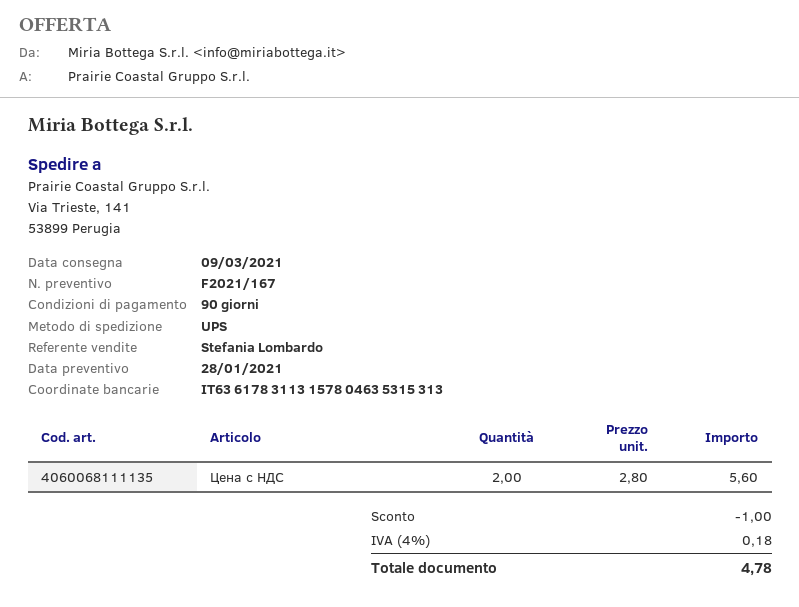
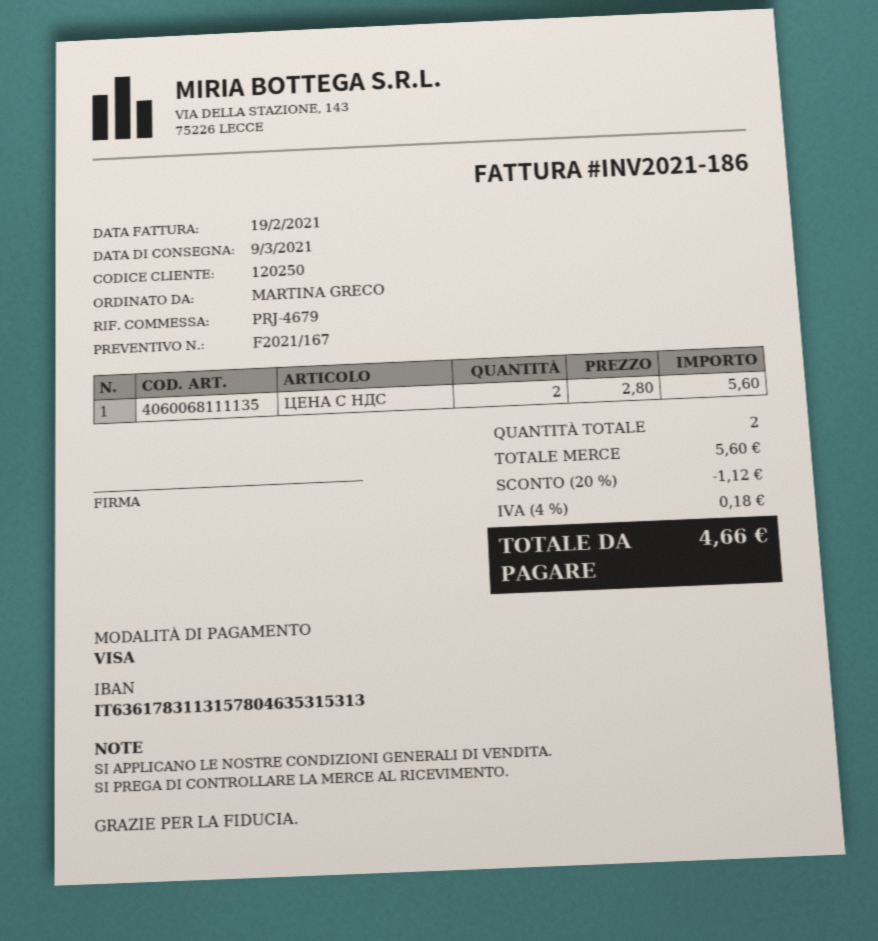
discount: 1.00 -> 1.12
total: 4.78 -> 4.66

